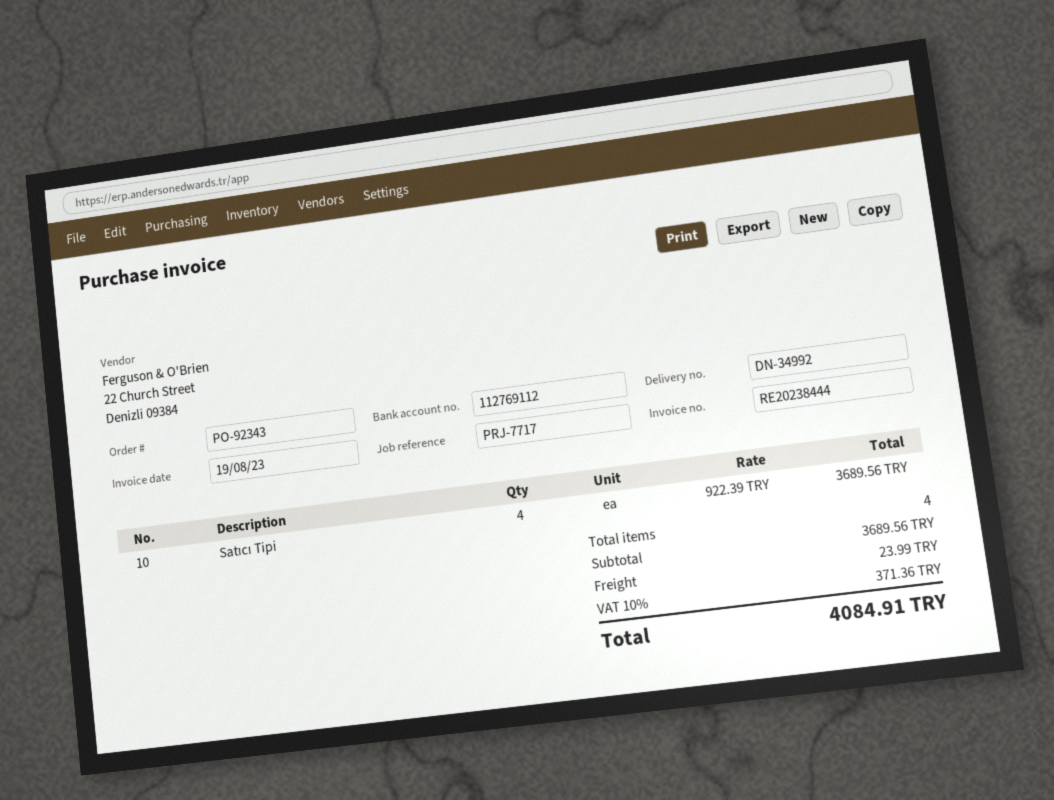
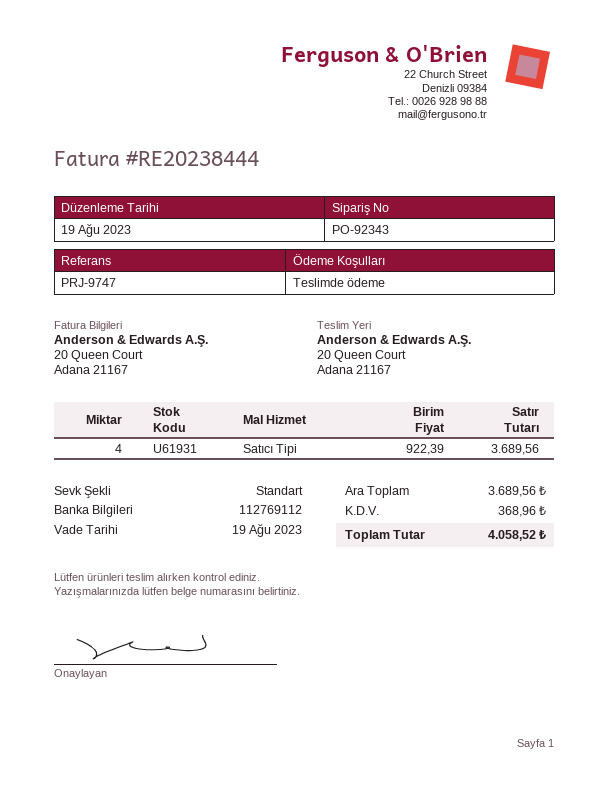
reference: PRJ-7717 -> PRJ-9747
shipping: 23.99 -> none
tax: 371.36 -> 368.96
total: 4084.91 -> 4058.52

